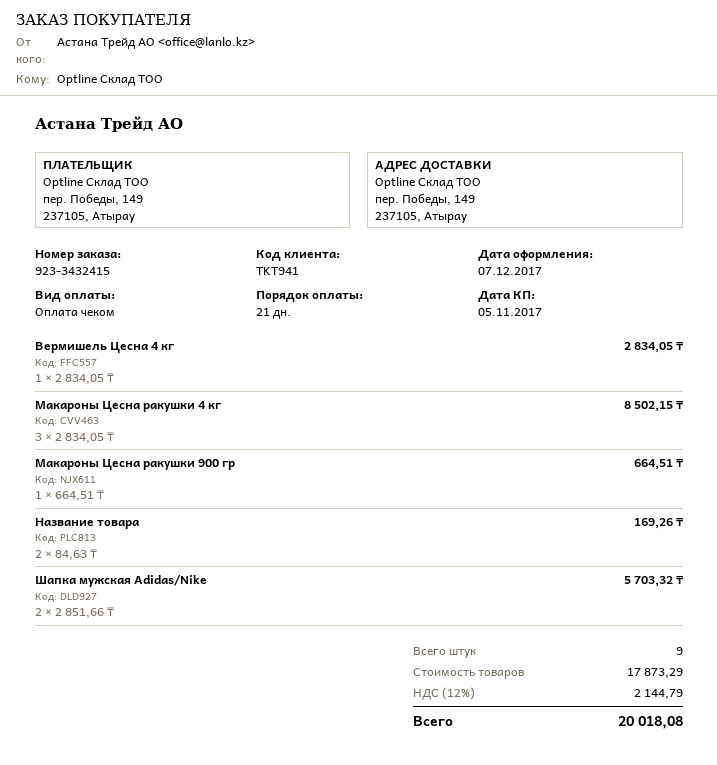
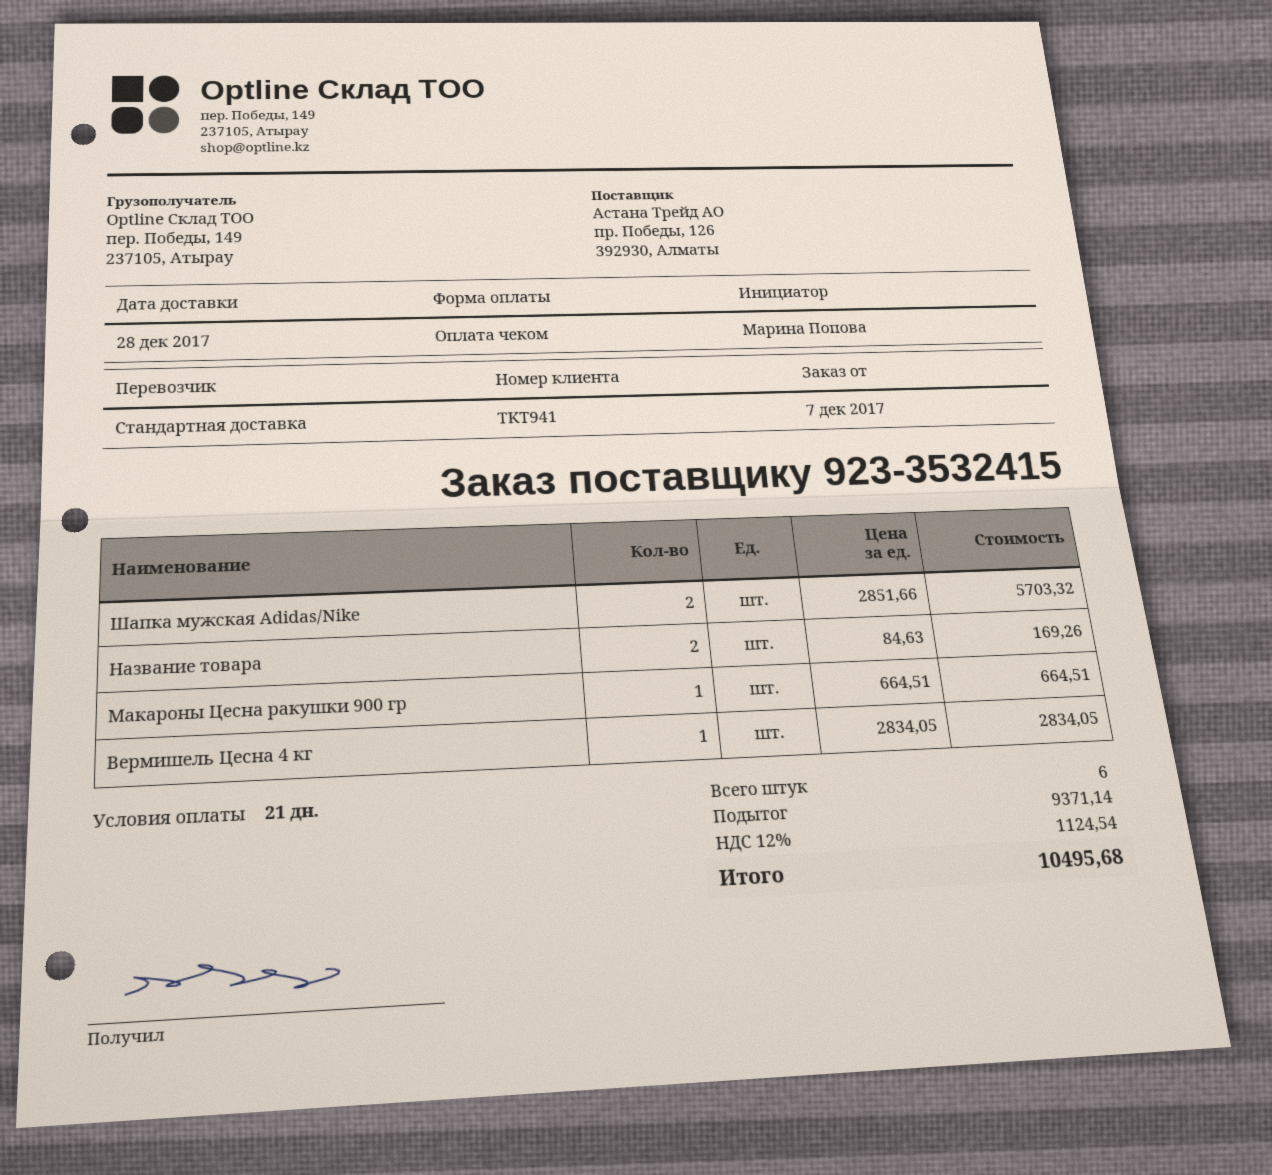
order number: 923-3432415 -> 923-3532415
Макароны Цесна ракушки 4 кг: 3 x 2834.05 = 8502.15 -> none
total quantity: 9 -> 6
subtotal: 17873.29 -> 9371.14
tax: 12% = 2144.79 -> 12% = 1124.54
total: 20018.08 -> 10495.68

